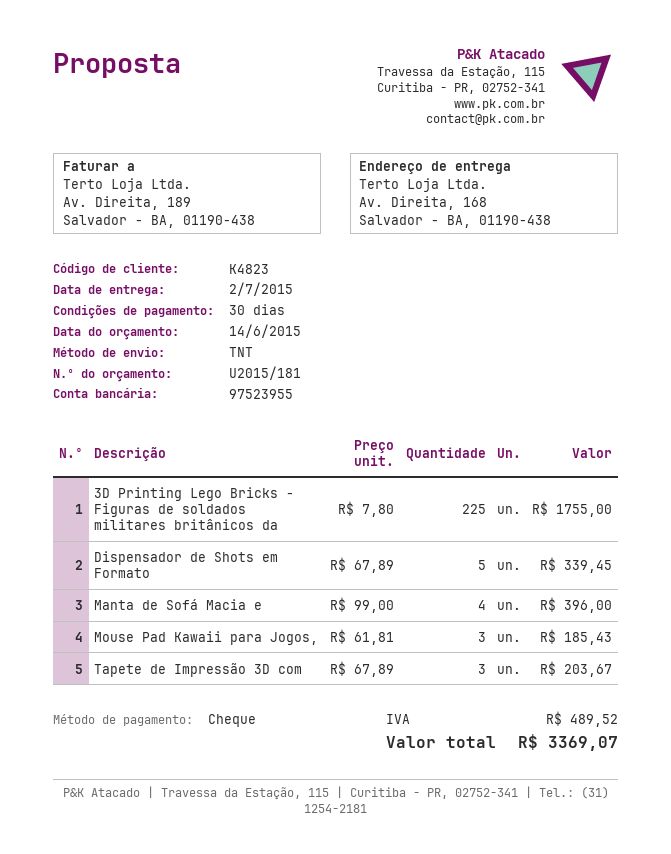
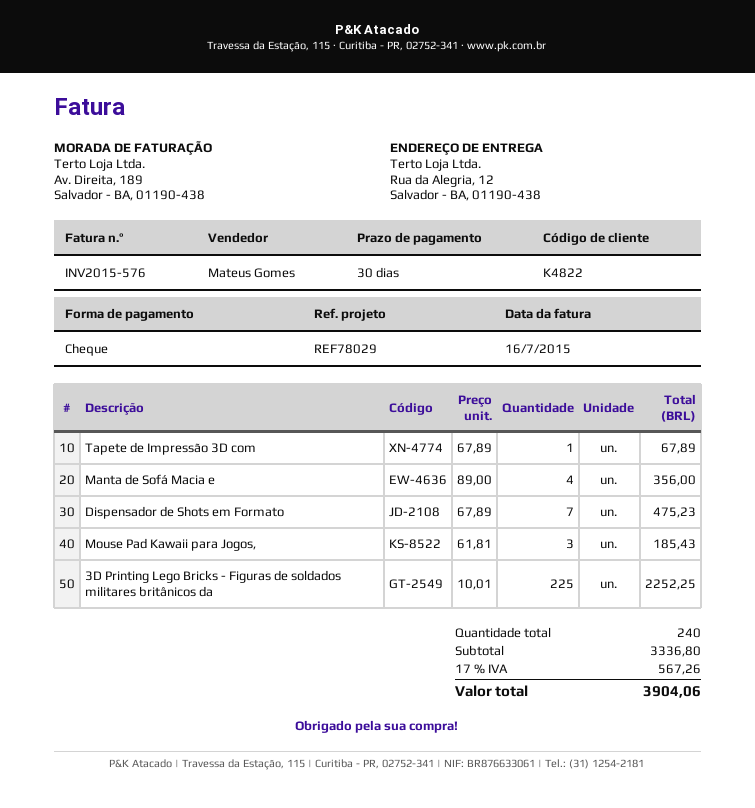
customer number: K4823 -> K4822
ship to: Av. Direita, 168, Salvador - BA, 01190-438 -> Rua da Alegria, 12, Salvador - BA, 01190-438
3D Printing Lego Bricks - Figuras de soldados militares britânicos da: 225 x 7.80 = 1755.00 -> 225 x 10.01 = 2252.25
Dispensador de Shots em Formato: 5 x 67.89 = 339.45 -> 7 x 67.89 = 475.23
Manta de Sofá Macia e: 4 x 99.00 = 396.00 -> 4 x 89.00 = 356.00
Tapete de Impressão 3D com: 3 x 67.89 = 203.67 -> 1 x 67.89 = 67.89
tax: 489.52 -> 567.26
total: 3369.07 -> 3904.06

